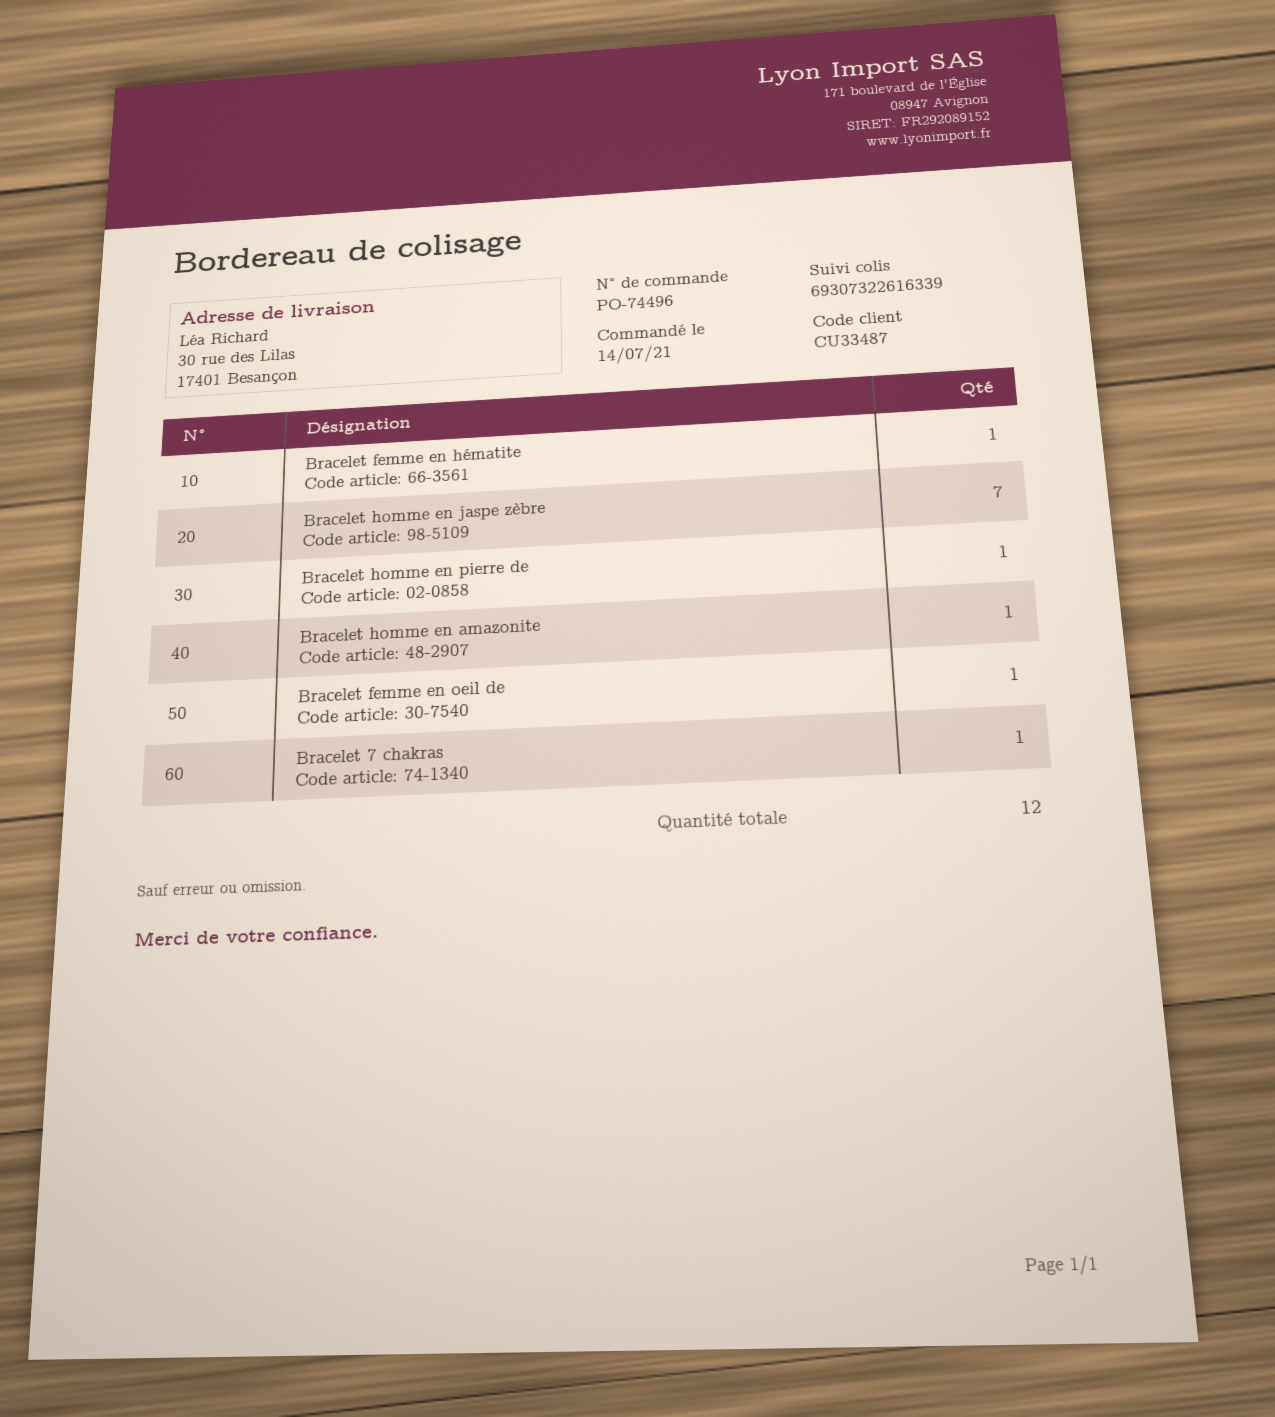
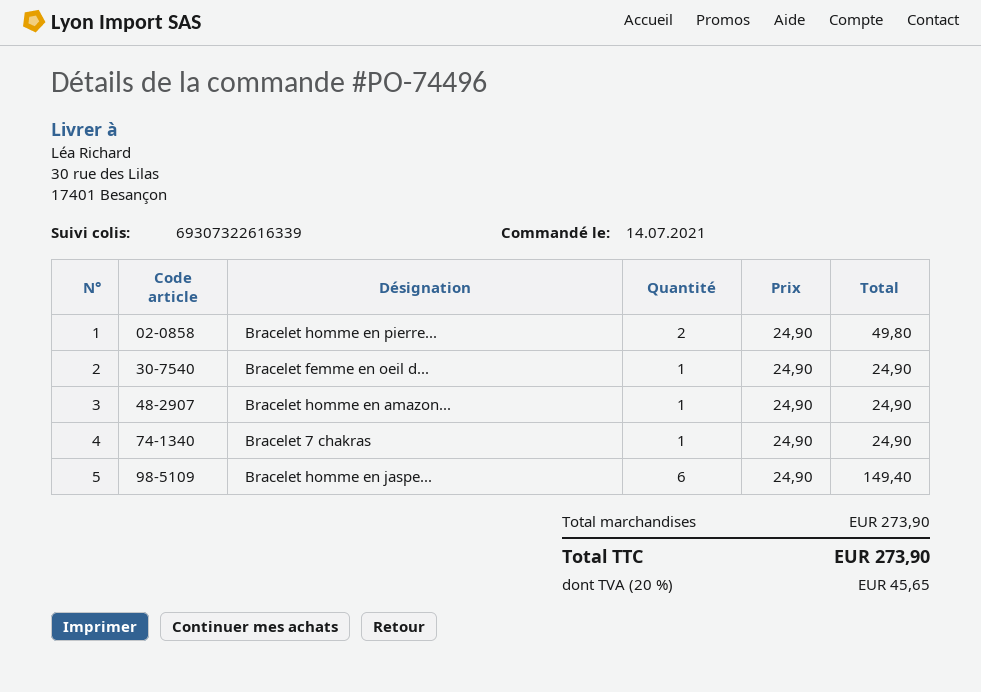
Bracelet femme en hématite: 1 -> none
Bracelet homme en jaspe zèbre: 7 -> 6
Bracelet homme en pierre de: 1 -> 2

